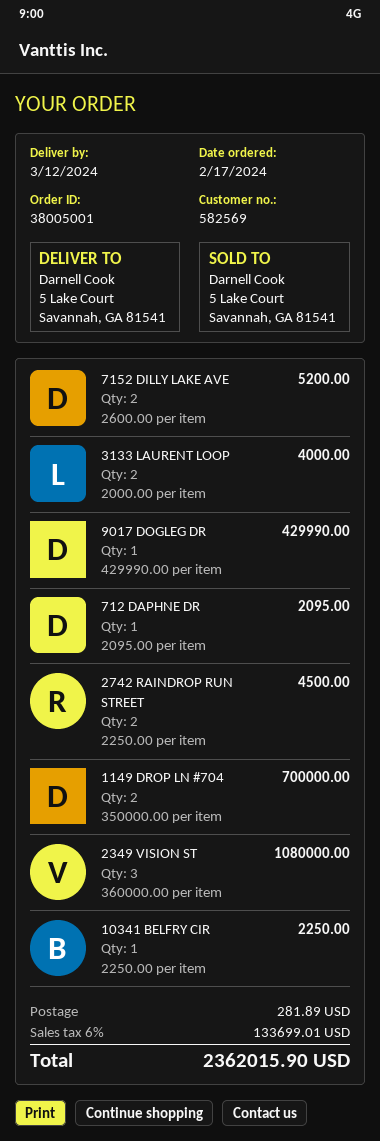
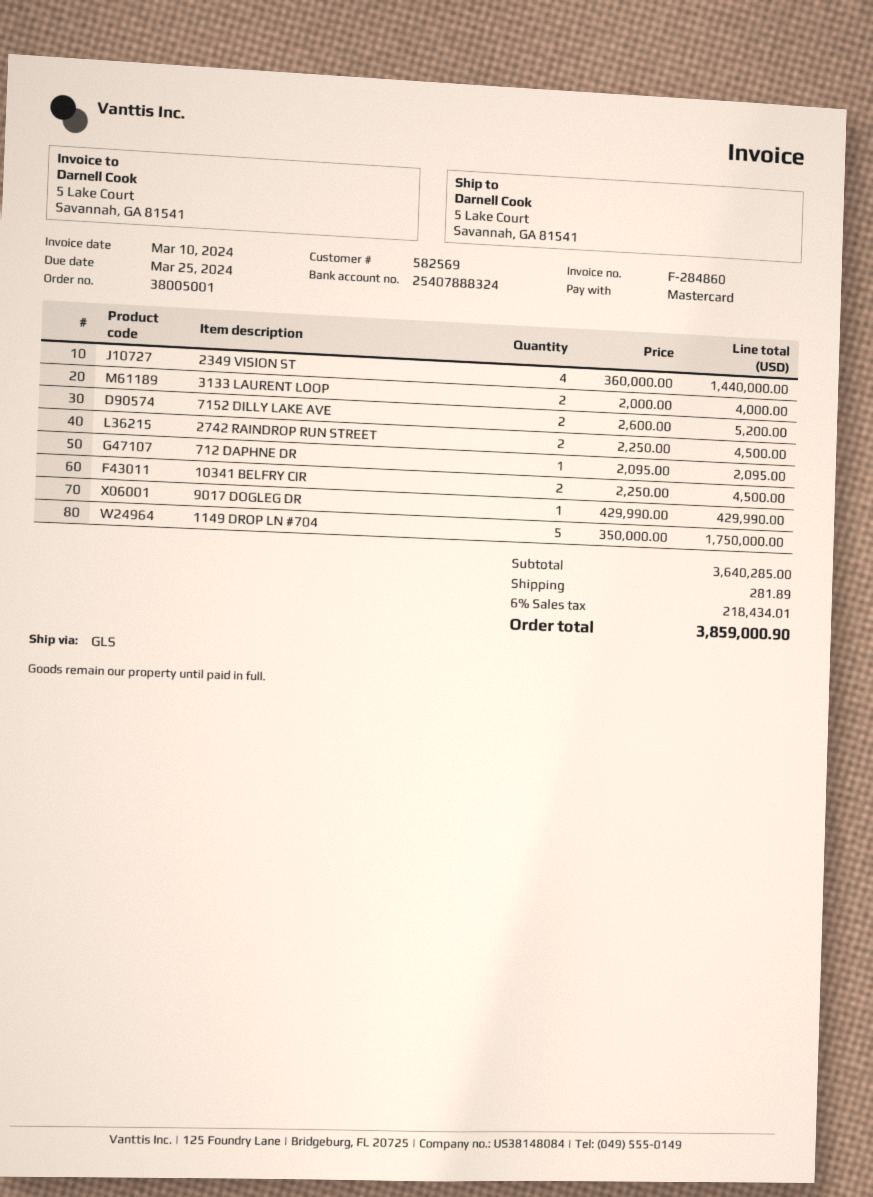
1149 DROP LN #704: 2 x 350000.00 = 700000.00 -> 5 x 350000.00 = 1750000.00
2349 VISION ST: 3 x 360000.00 = 1080000.00 -> 4 x 360000.00 = 1440000.00
10341 BELFRY CIR: 1 x 2250.00 = 2250.00 -> 2 x 2250.00 = 4500.00
tax: 6% = 133699.01 -> 6% = 218434.01
total: 2362015.90 -> 3859000.90

